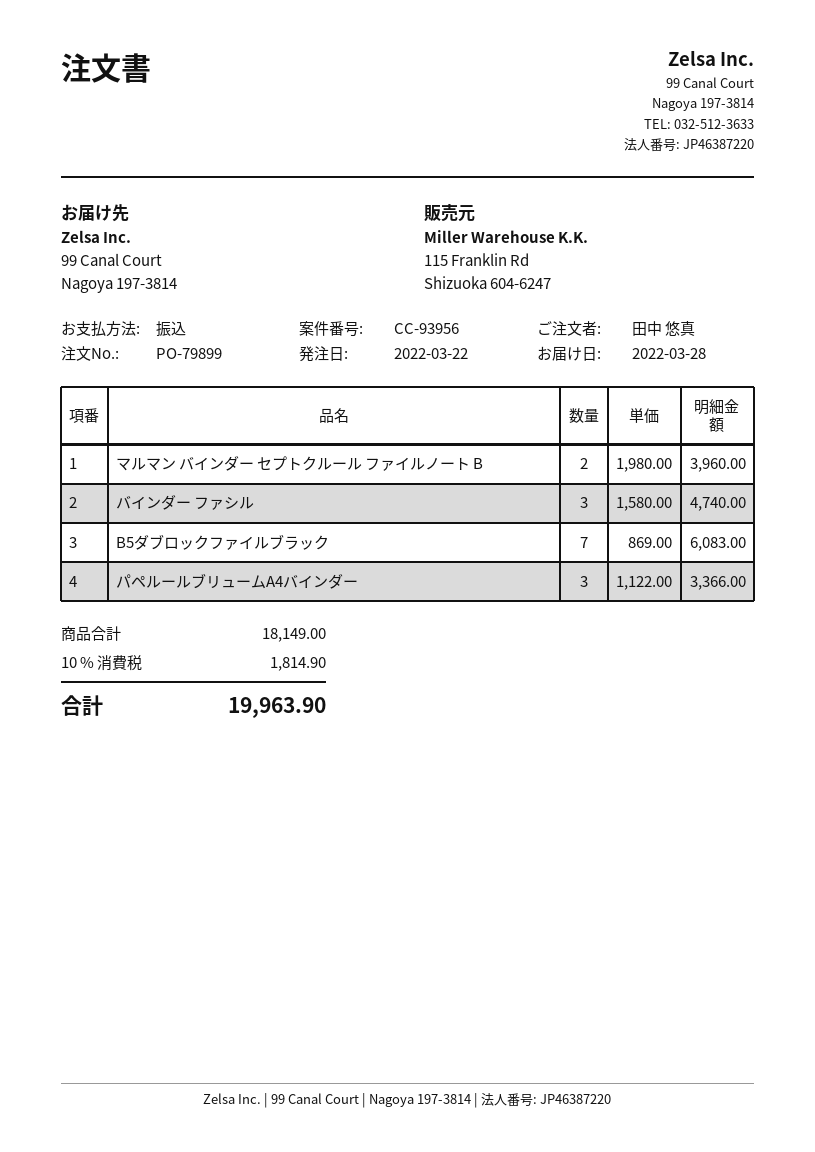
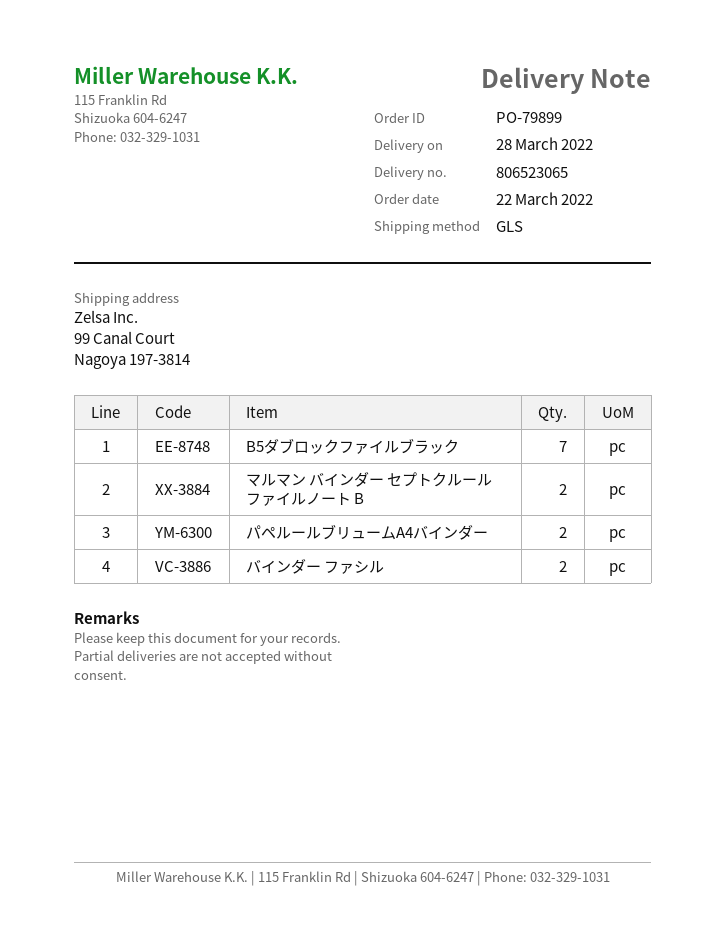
バインダー ファシル: 3 -> 2
パペルールブリュームA4バインダー: 3 -> 2

